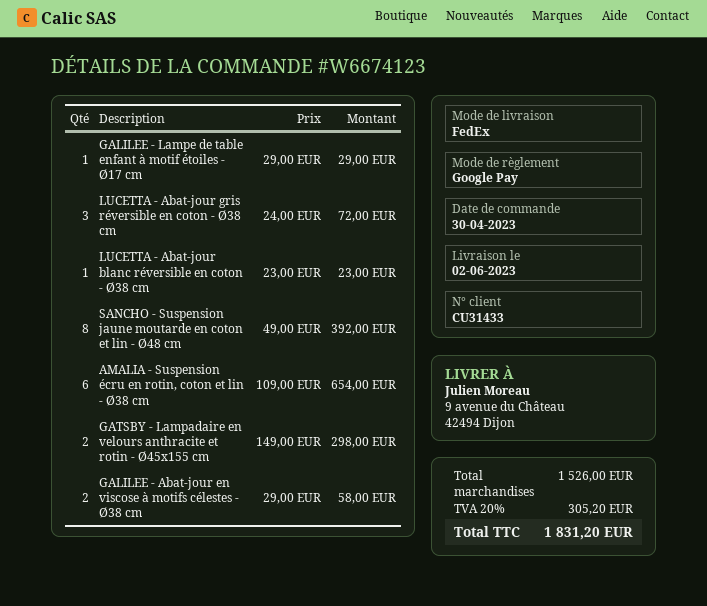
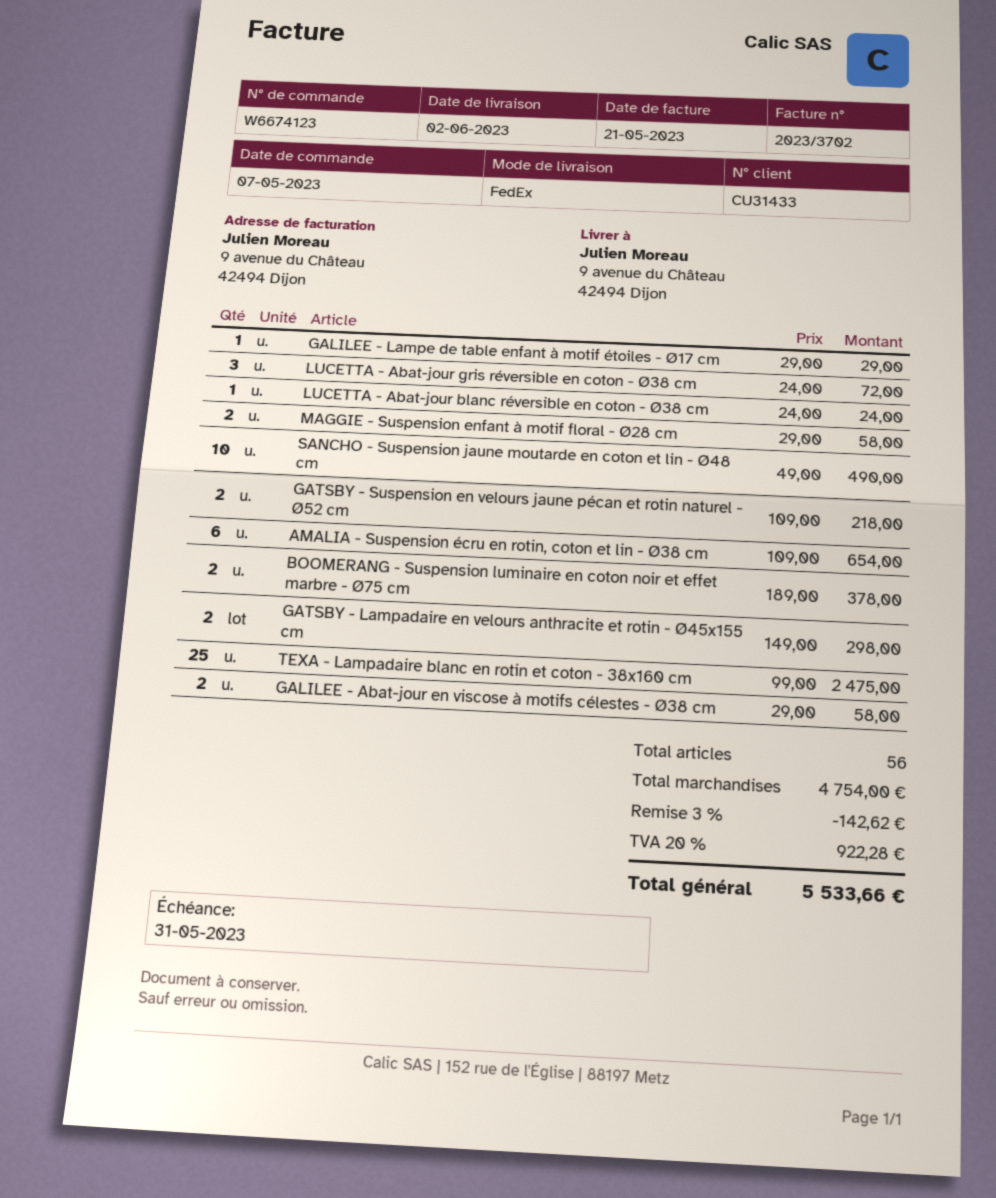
order date: 2023-04-30 -> 2023-05-07
LUCETTA - Abat-jour blanc réversible en coton - Ø38 cm: 1 x 23.00 = 23.00 -> 1 x 24.00 = 24.00
SANCHO - Suspension jaune moutarde en coton et lin - Ø48 cm: 8 x 49.00 = 392.00 -> 10 x 49.00 = 490.00
MAGGIE - Suspension enfant à motif floral - Ø28 cm: none -> 2 x 29.00 = 58.00
GATSBY - Suspension en velours jaune pécan et rotin naturel - Ø52 cm: none -> 2 x 109.00 = 218.00
BOOMERANG - Suspension luminaire en coton noir et effet marbre - Ø75 cm: none -> 2 x 189.00 = 378.00
TEXA - Lampadaire blanc en rotin et coton - 38x160 cm: none -> 25 x 99.00 = 2475.00
subtotal: 1526.00 -> 4754.00
discount: none -> 3% = 142.62
tax: 20% = 305.20 -> 20% = 922.28
total: 1831.20 -> 5533.66

